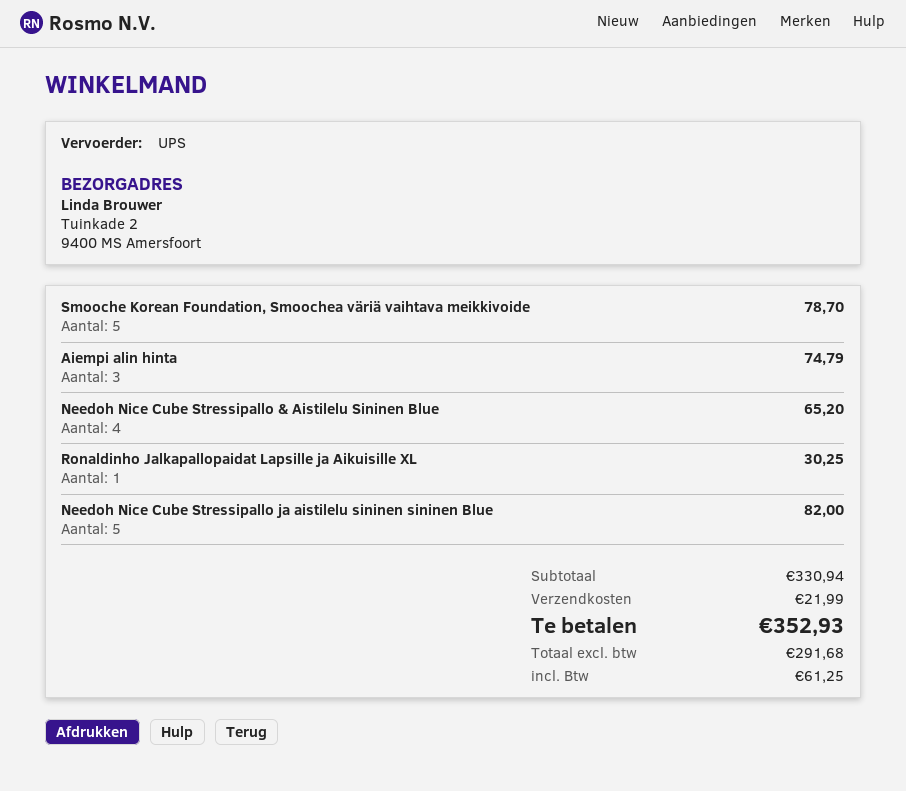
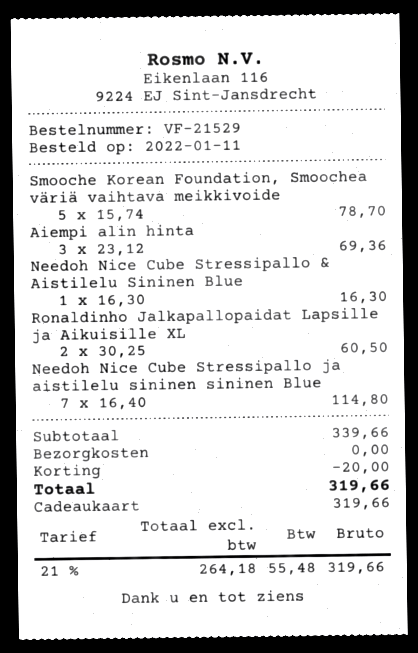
Aiempi alin hinta: 3 for 74.79 -> 3 for 69.36
Needoh Nice Cube Stressipallo & Aistilelu Sininen Blue: 4 for 65.20 -> 1 for 16.30
Ronaldinho Jalkapallopaidat Lapsille ja Aikuisille XL: 1 for 30.25 -> 2 for 60.50
Needoh Nice Cube Stressipallo ja aistilelu sininen sininen Blue: 5 for 82.00 -> 7 for 114.80
subtotal: 330.94 -> 339.66
discount: none -> 20.00
shipping: 21.99 -> 0.00
net: 291.68 -> 264.18
tax: 61.25 -> 55.48
total: 352.93 -> 319.66

